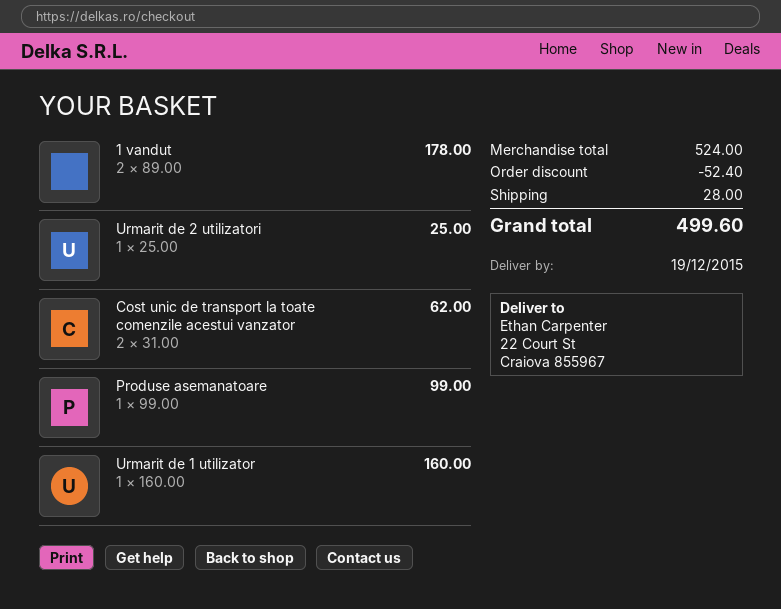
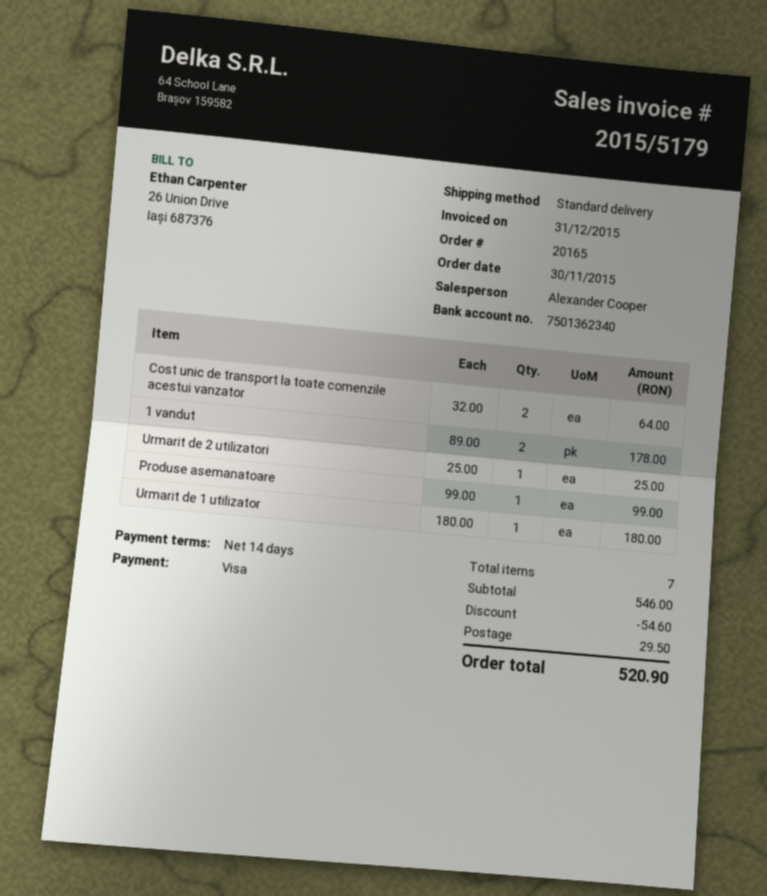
Cost unic de transport la toate comenzile acestui vanzator: 2 x 31.00 = 62.00 -> 2 x 32.00 = 64.00
Urmarit de 1 utilizator: 1 x 160.00 = 160.00 -> 1 x 180.00 = 180.00
subtotal: 524.00 -> 546.00
discount: 52.40 -> 54.60
shipping: 28.00 -> 29.50
total: 499.60 -> 520.90

